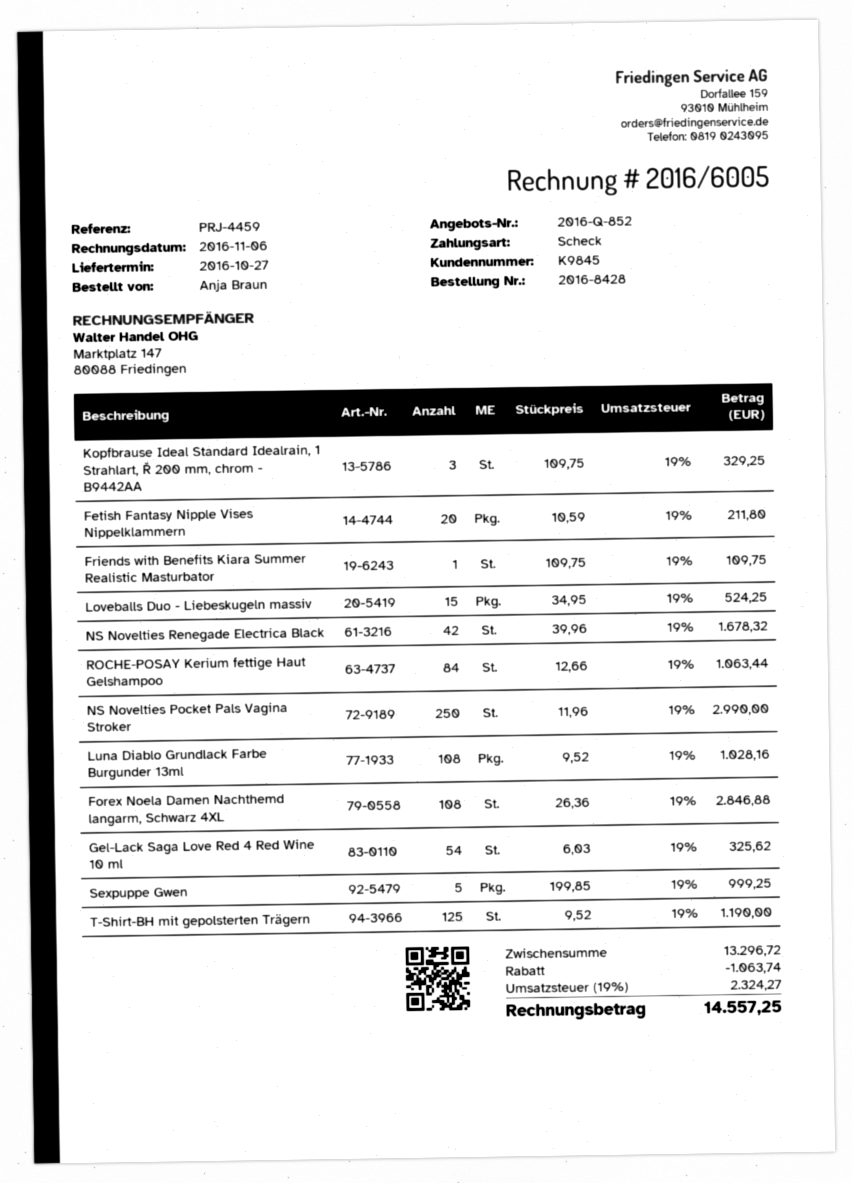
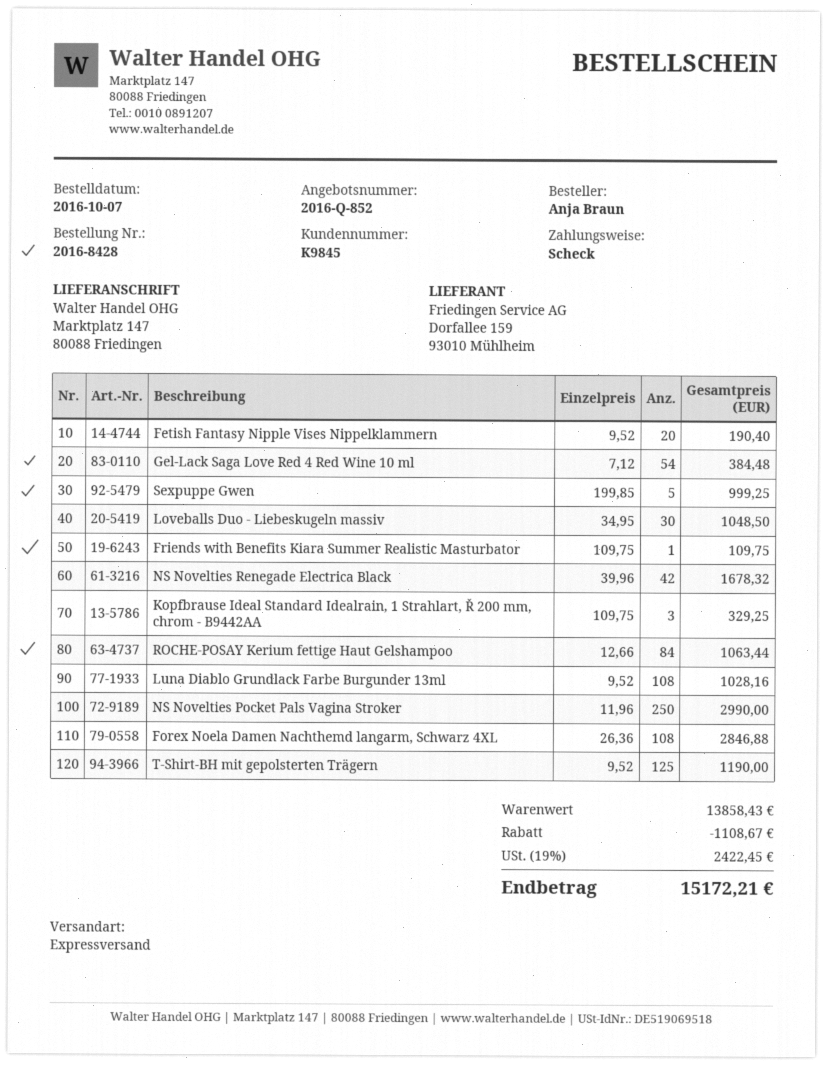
Fetish Fantasy Nipple Vises Nippelklammern: 20 x 10.59 = 211.80 -> 20 x 9.52 = 190.40
Loveballs Duo - Liebeskugeln massiv: 15 x 34.95 = 524.25 -> 30 x 34.95 = 1048.50
Gel-Lack Saga Love Red 4 Red Wine 10 ml: 54 x 6.03 = 325.62 -> 54 x 7.12 = 384.48
subtotal: 13296.72 -> 13858.43
discount: 1063.74 -> 1108.67
tax: 19% = 2324.27 -> 19% = 2422.45
total: 14557.25 -> 15172.21

